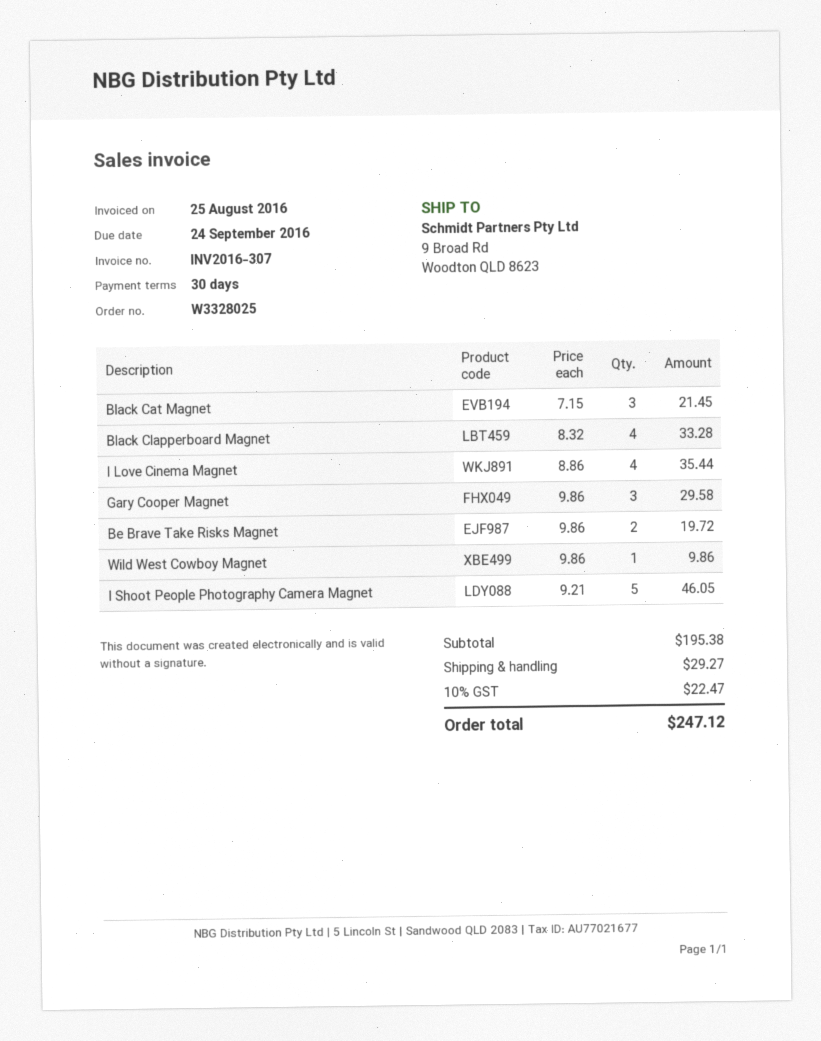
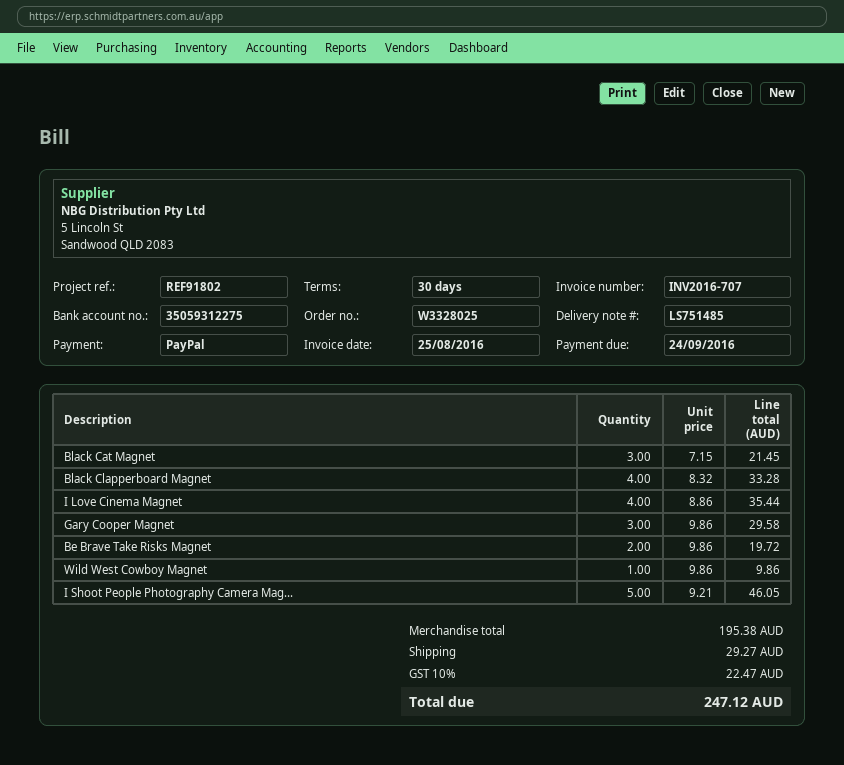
invoice number: INV2016-307 -> INV2016-707

